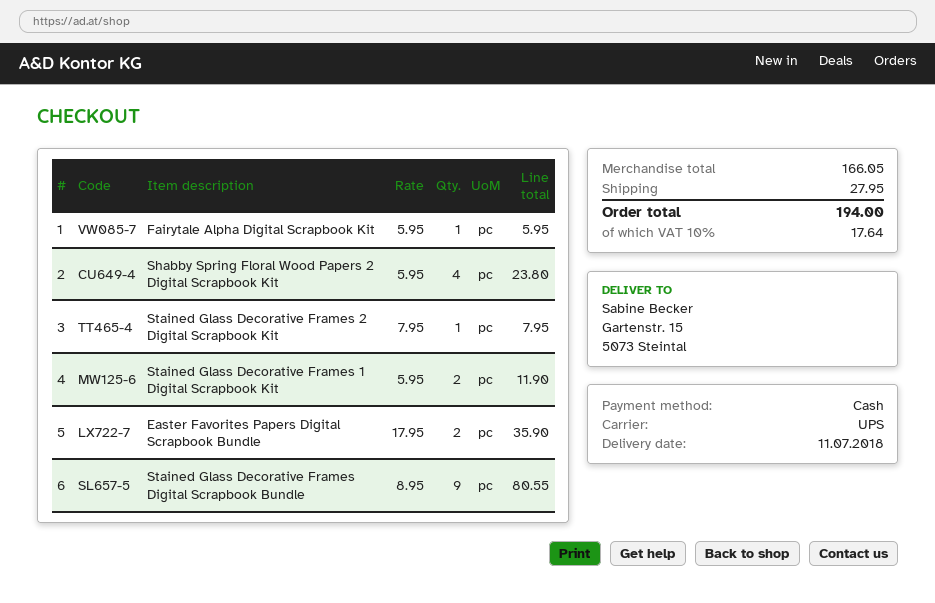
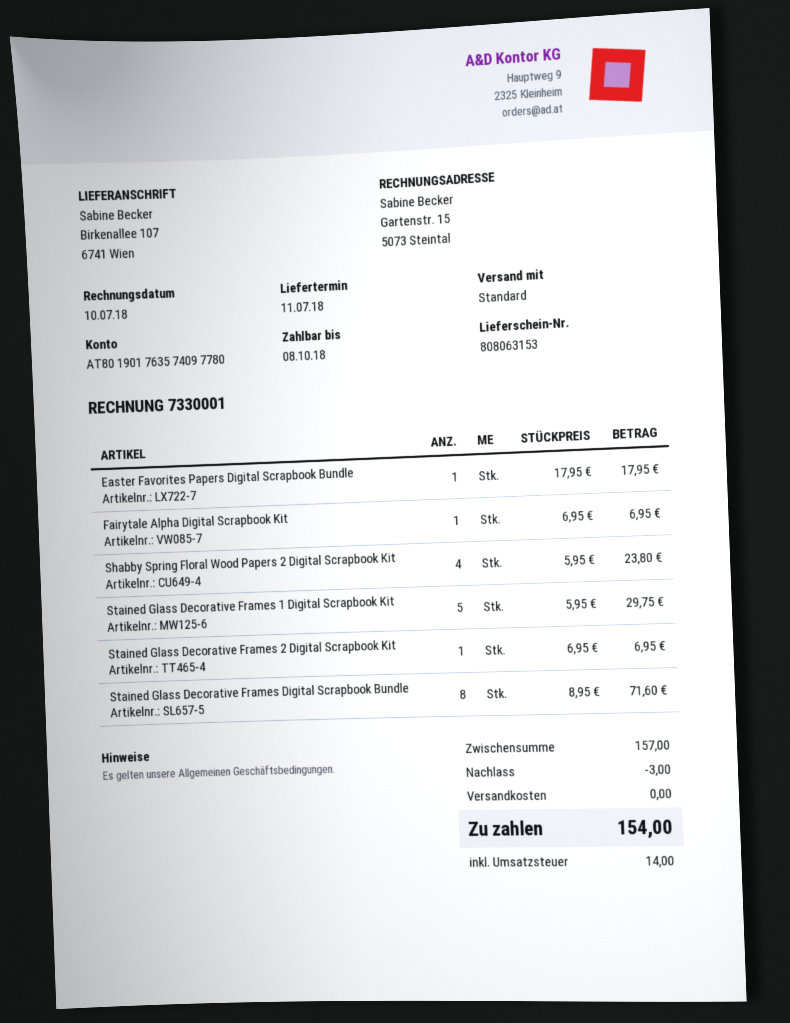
shipping method: UPS -> standard
ship to: Gartenstr. 15, 5073 Steintal -> Birkenallee 107, 6741 Wien
Fairytale Alpha Digital Scrapbook Kit: 1 x 5.95 = 5.95 -> 1 x 6.95 = 6.95
Stained Glass Decorative Frames 2 Digital Scrapbook Kit: 1 x 7.95 = 7.95 -> 1 x 6.95 = 6.95
Stained Glass Decorative Frames 1 Digital Scrapbook Kit: 2 x 5.95 = 11.90 -> 5 x 5.95 = 29.75
Easter Favorites Papers Digital Scrapbook Bundle: 2 x 17.95 = 35.90 -> 1 x 17.95 = 17.95
Stained Glass Decorative Frames Digital Scrapbook Bundle: 9 x 8.95 = 80.55 -> 8 x 8.95 = 71.60
subtotal: 166.05 -> 157.00
discount: none -> 3.00
shipping: 27.95 -> 0.00
tax: 17.64 -> 14.00
total: 194.00 -> 154.00

